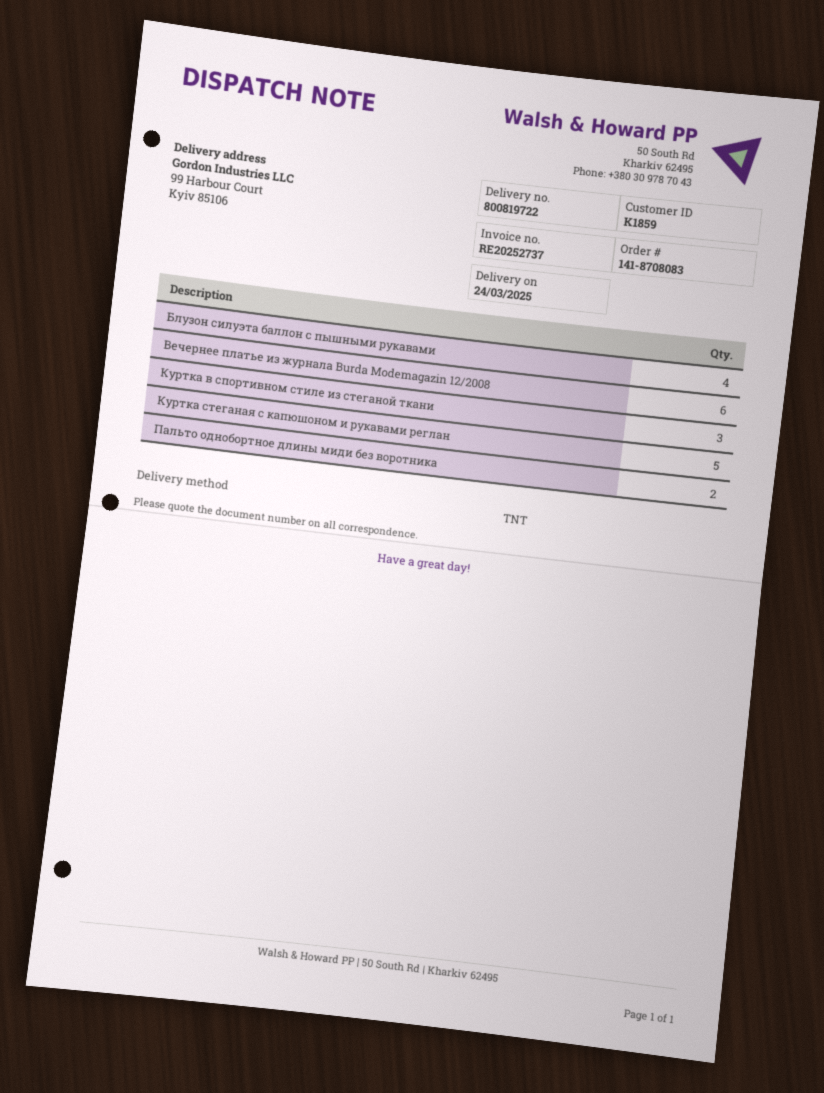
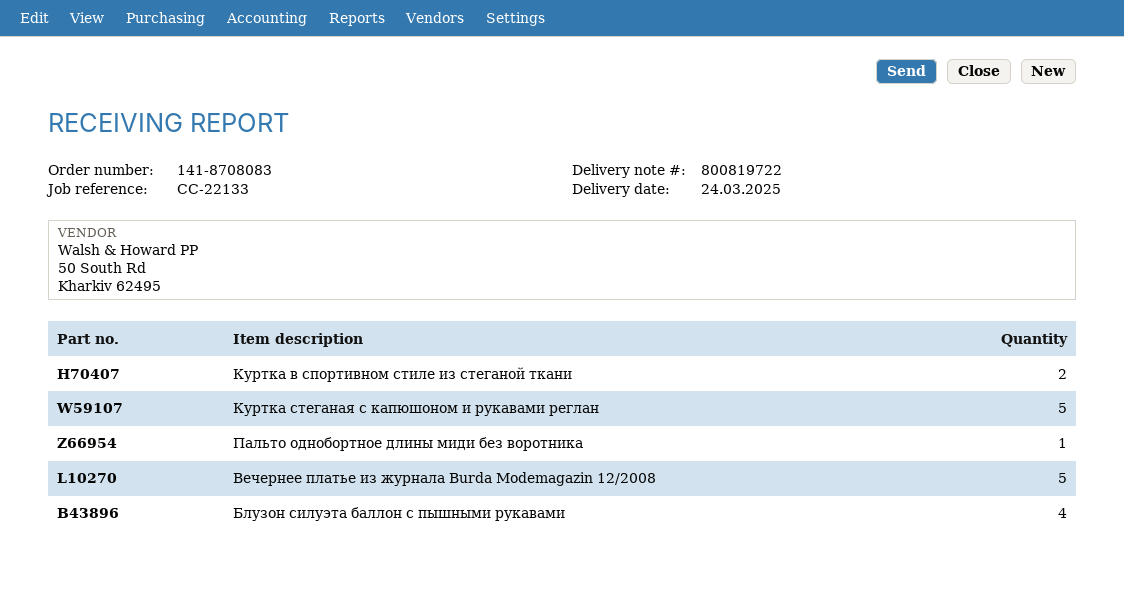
Вечернее платье из журнала Burda Modemagazin 12/2008: 6 -> 5
Куртка в спортивном стиле из стеганой ткани: 3 -> 2
Пальто однобортное длины миди без воротника: 2 -> 1

